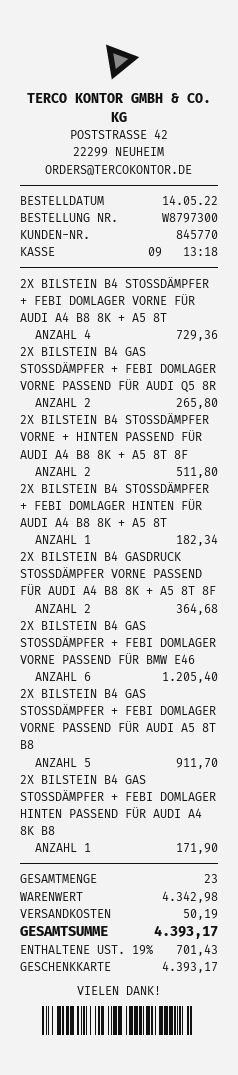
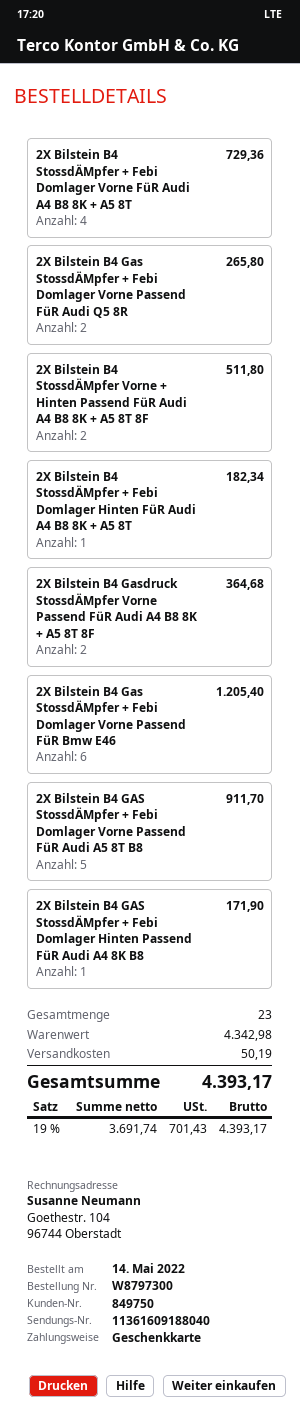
customer number: 845770 -> 849750

